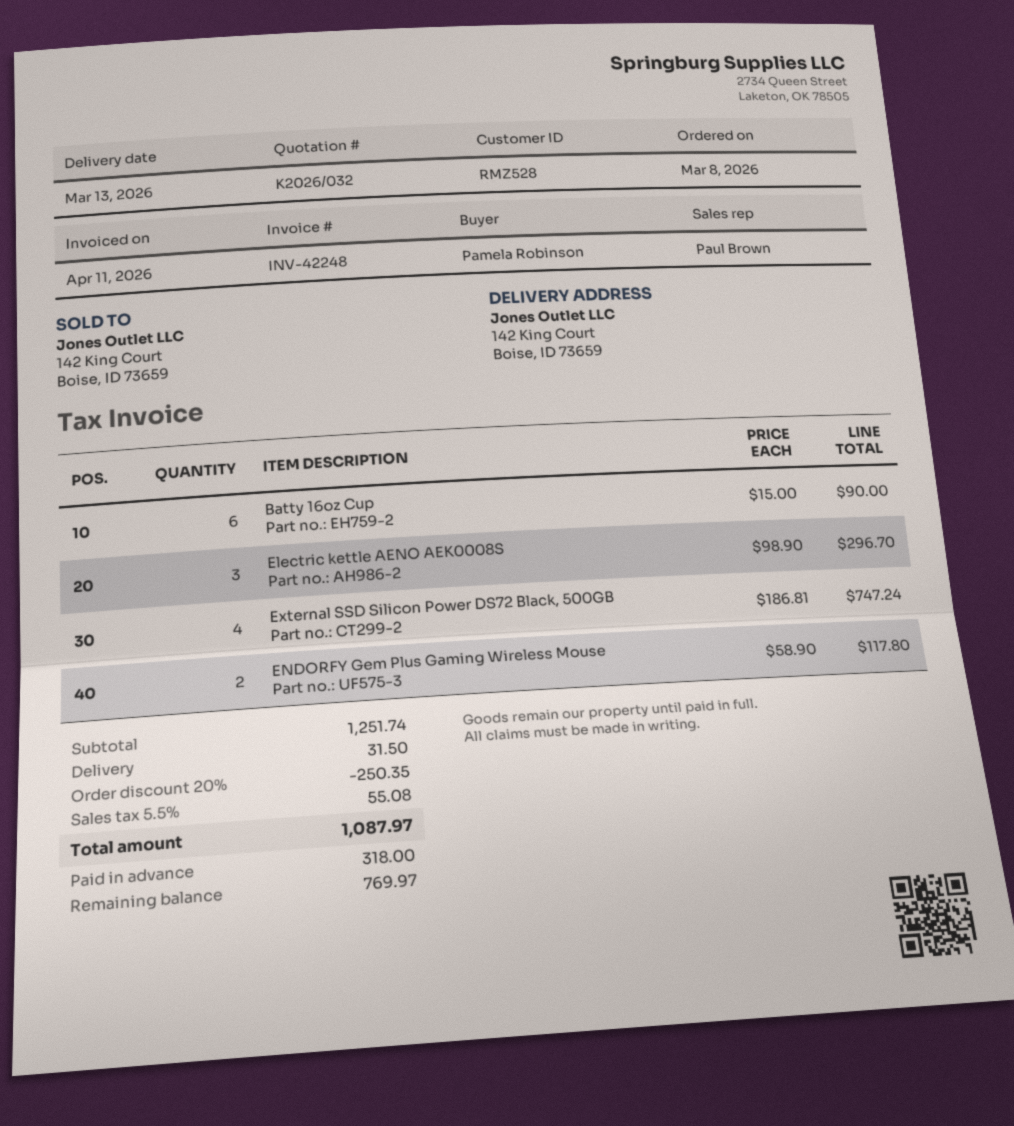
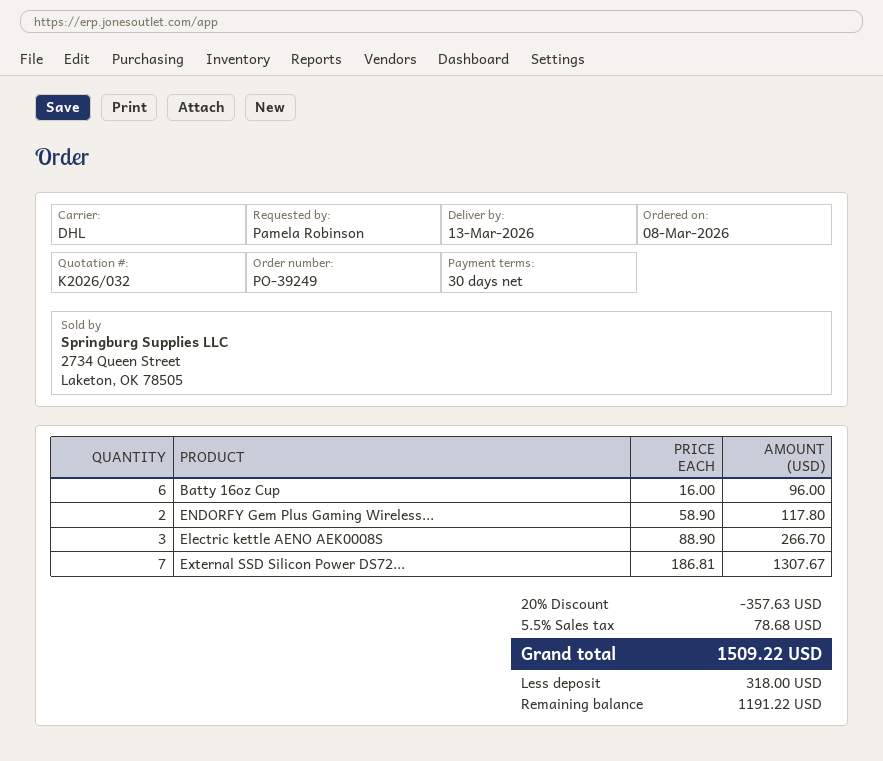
Batty 16oz Cup: 6 x 15.00 = 90.00 -> 6 x 16.00 = 96.00
Electric kettle AENO AEK0008S: 3 x 98.90 = 296.70 -> 3 x 88.90 = 266.70
External SSD Silicon Power DS72 Black, 500GB: 4 x 186.81 = 747.24 -> 7 x 186.81 = 1307.67
discount: 20% = 250.35 -> 20% = 357.63
shipping: 31.50 -> none
tax: 5.5% = 55.08 -> 5.5% = 78.68
total: 1087.97 -> 1509.22
balance: 769.97 -> 1191.22

